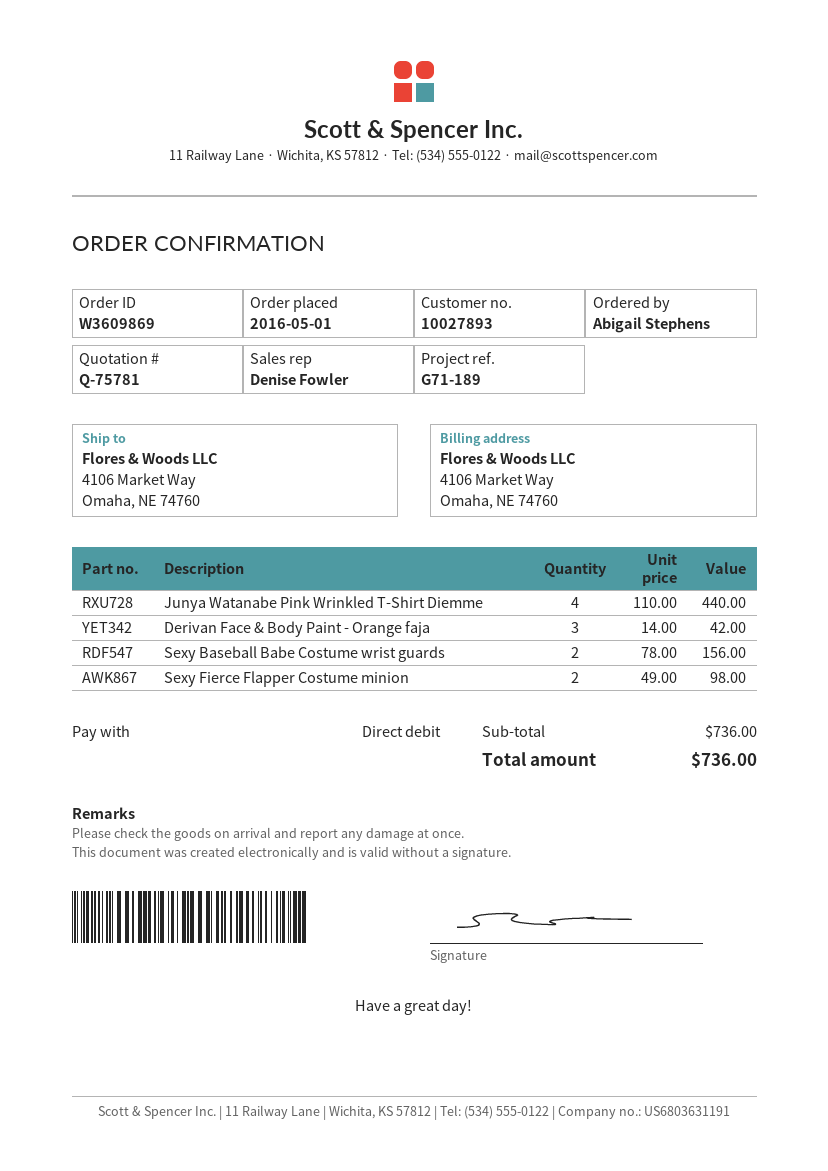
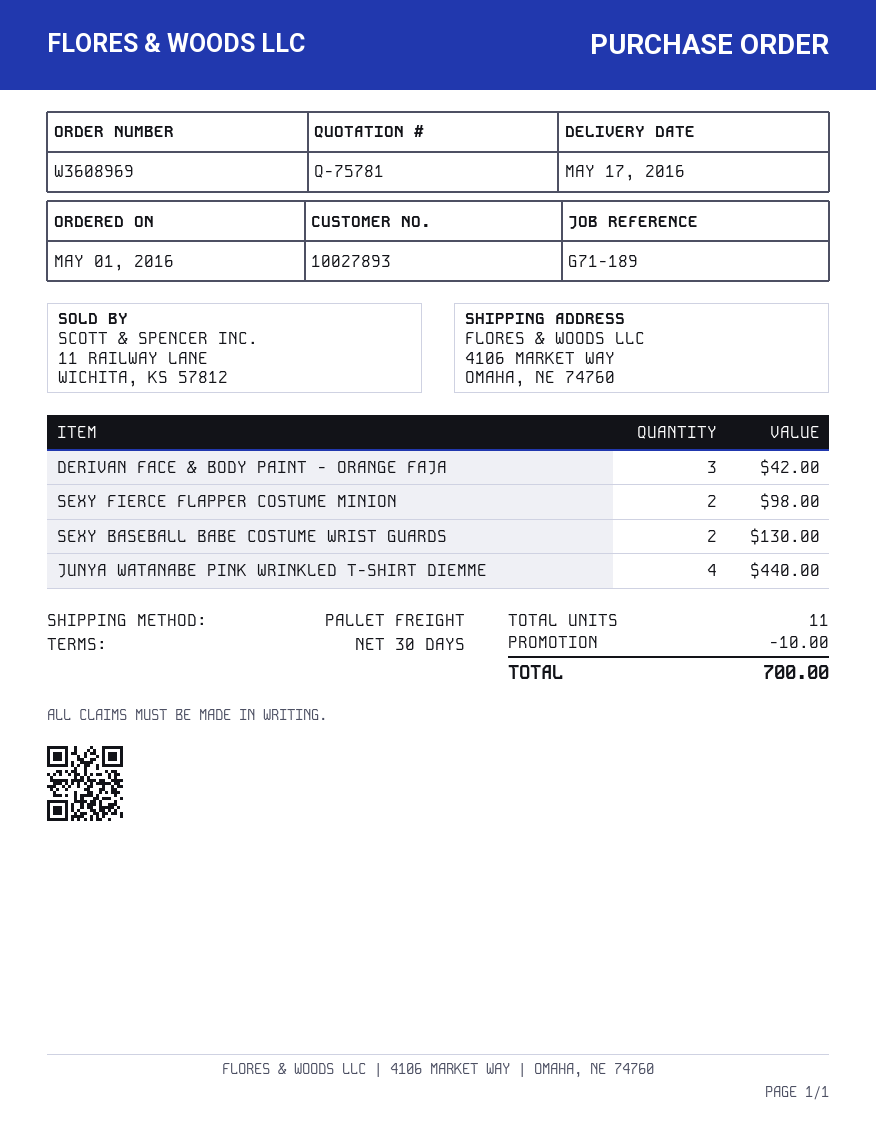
order number: W3609869 -> W3608969
Sexy Baseball Babe Costume wrist guards: 2 for 156.00 -> 2 for 130.00
discount: none -> 10.00
total: 736.00 -> 700.00

